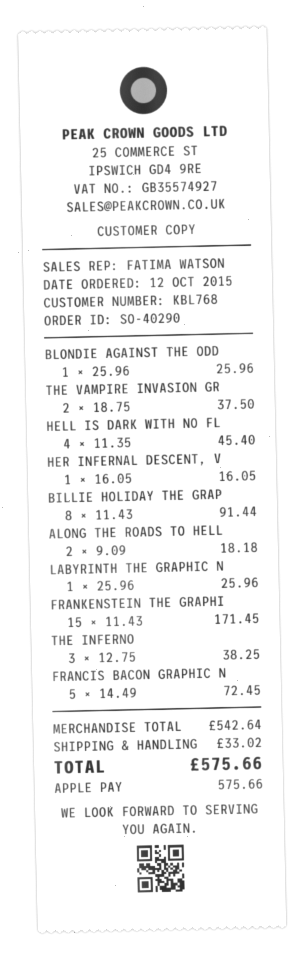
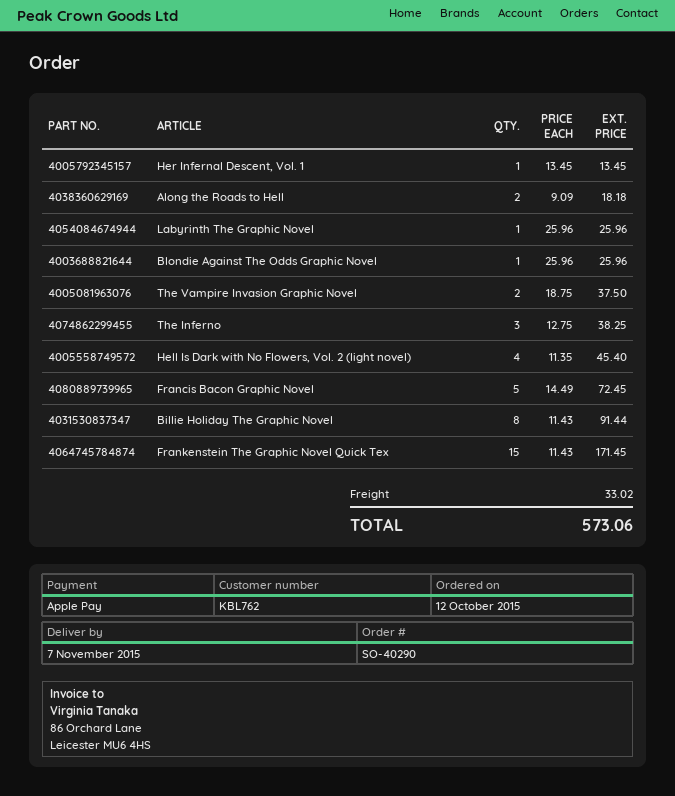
customer number: KBL768 -> KBL762
HER INFERNAL DESCENT, V: 1 x 16.05 = 16.05 -> 1 x 13.45 = 13.45
total: 575.66 -> 573.06

